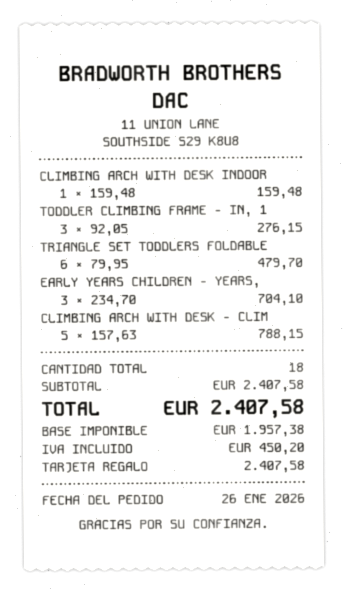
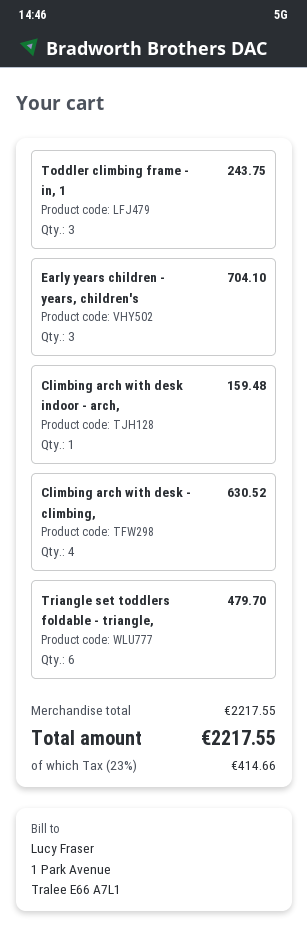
TODDLER CLIMBING FRAME - IN, 1: 3 for 276.15 -> 3 for 243.75
CLIMBING ARCH WITH DESK - CLIM: 5 for 788.15 -> 4 for 630.52
subtotal: 2407.58 -> 2217.55
tax: 450.20 -> 414.66
total: 2407.58 -> 2217.55

